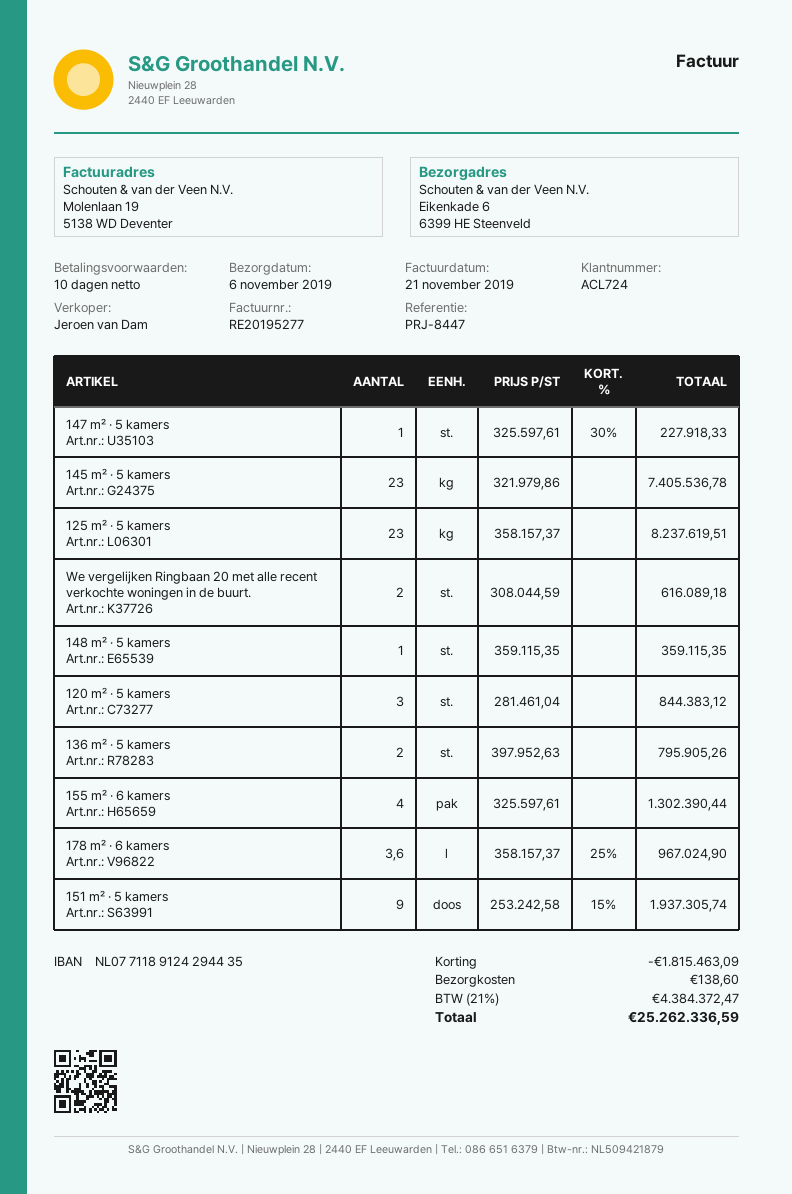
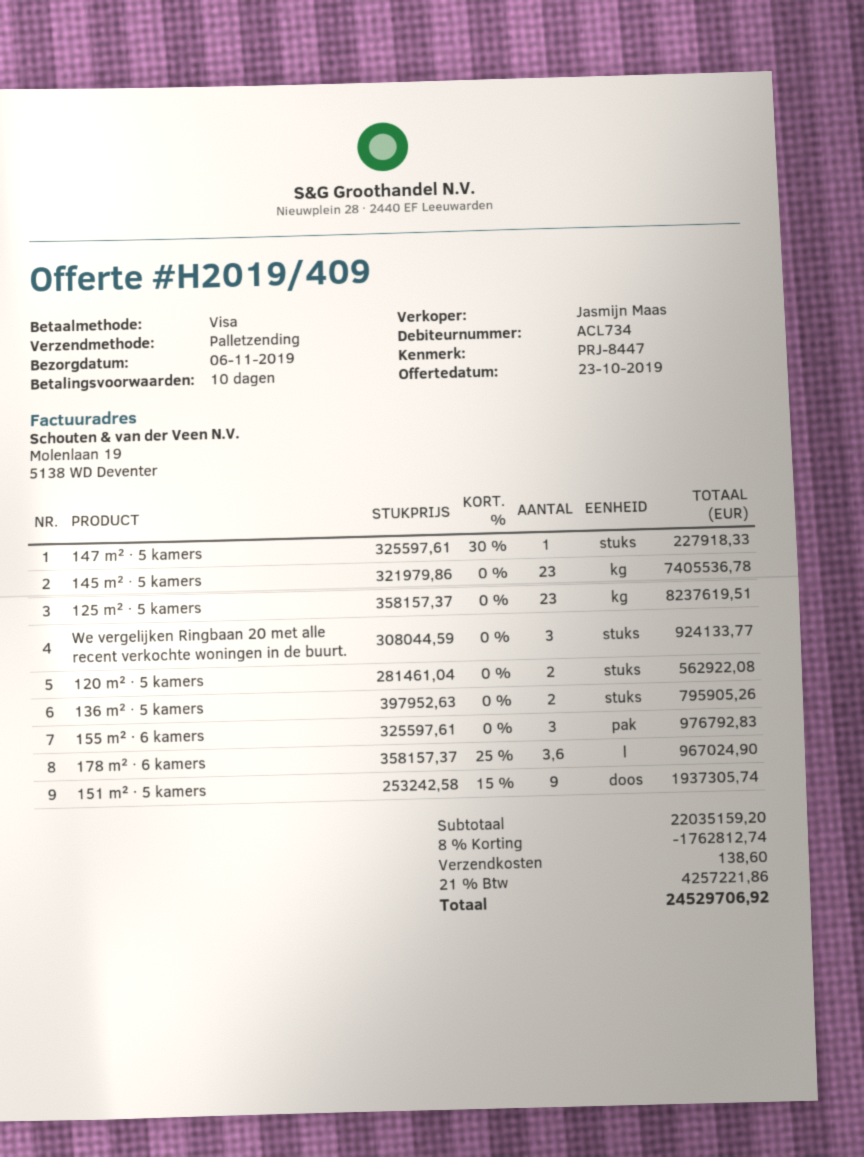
customer number: ACL724 -> ACL734
sales rep: Jeroen van Dam -> Jasmijn Maas
We vergelijken Ringbaan 20 met alle recent verkochte woningen in de buurt.: 2 x 308044.59 = 616089.18 -> 3 x 308044.59 = 924133.77
148 m² · 5 kamers: 1 x 359115.35 = 359115.35 -> none
120 m² · 5 kamers: 3 x 281461.04 = 844383.12 -> 2 x 281461.04 = 562922.08
155 m² · 6 kamers: 4 x 325597.61 = 1302390.44 -> 3 x 325597.61 = 976792.83
discount: 1815463.09 -> 1762812.74
tax: 21% = 4384372.47 -> 21% = 4257221.86
total: 25262336.59 -> 24529706.92

